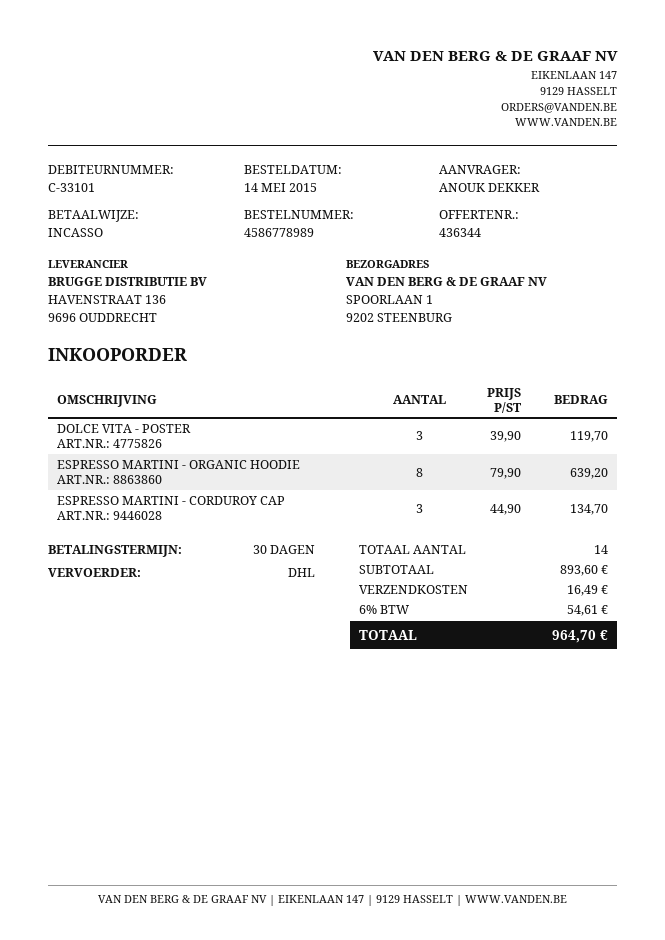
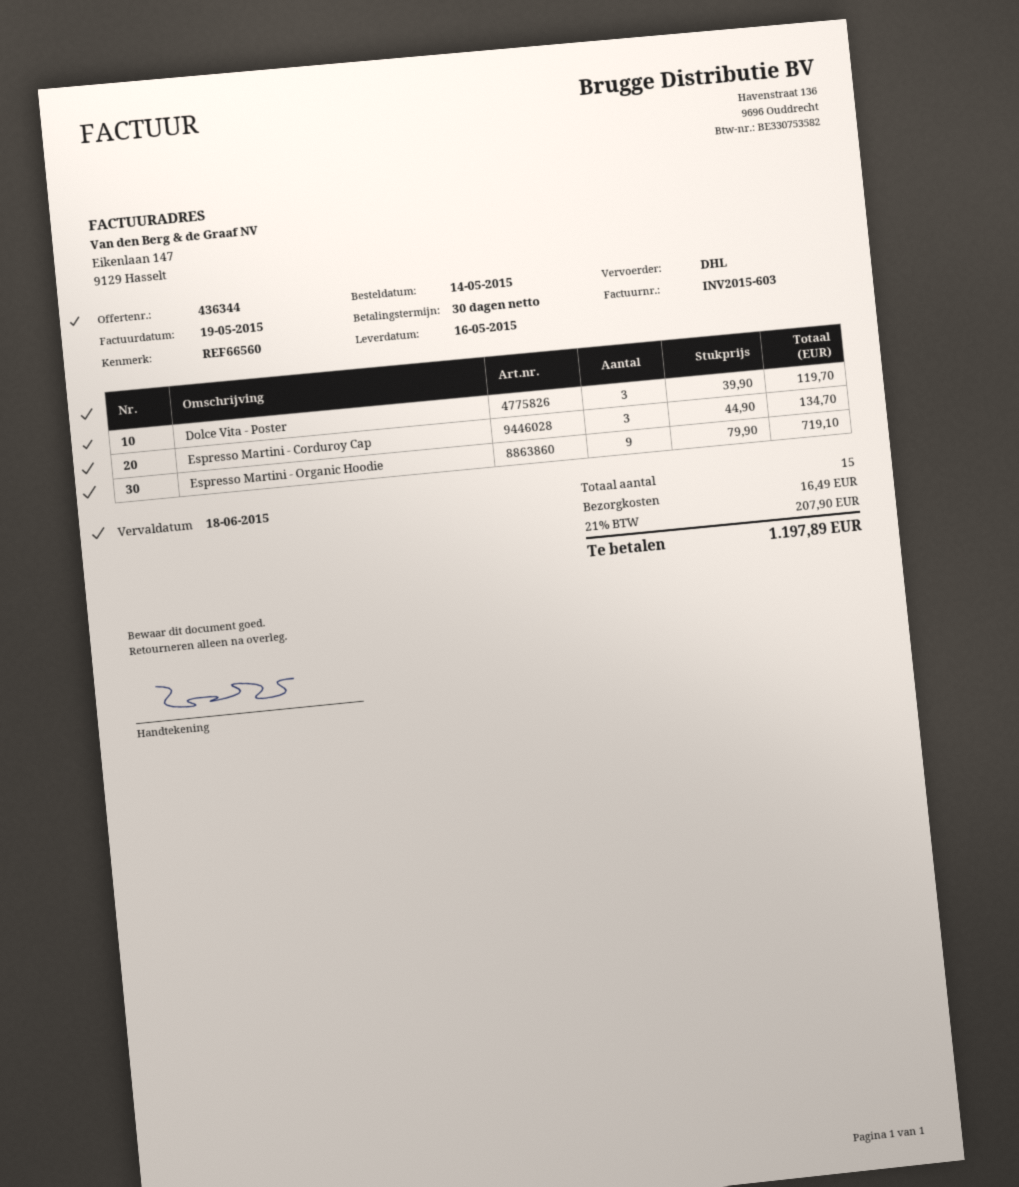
ESPRESSO MARTINI - ORGANIC HOODIE: 8 x 79.90 = 639.20 -> 9 x 79.90 = 719.10
total quantity: 14 -> 15
tax: 6% = 54.61 -> 21% = 207.90
total: 964.70 -> 1197.89

